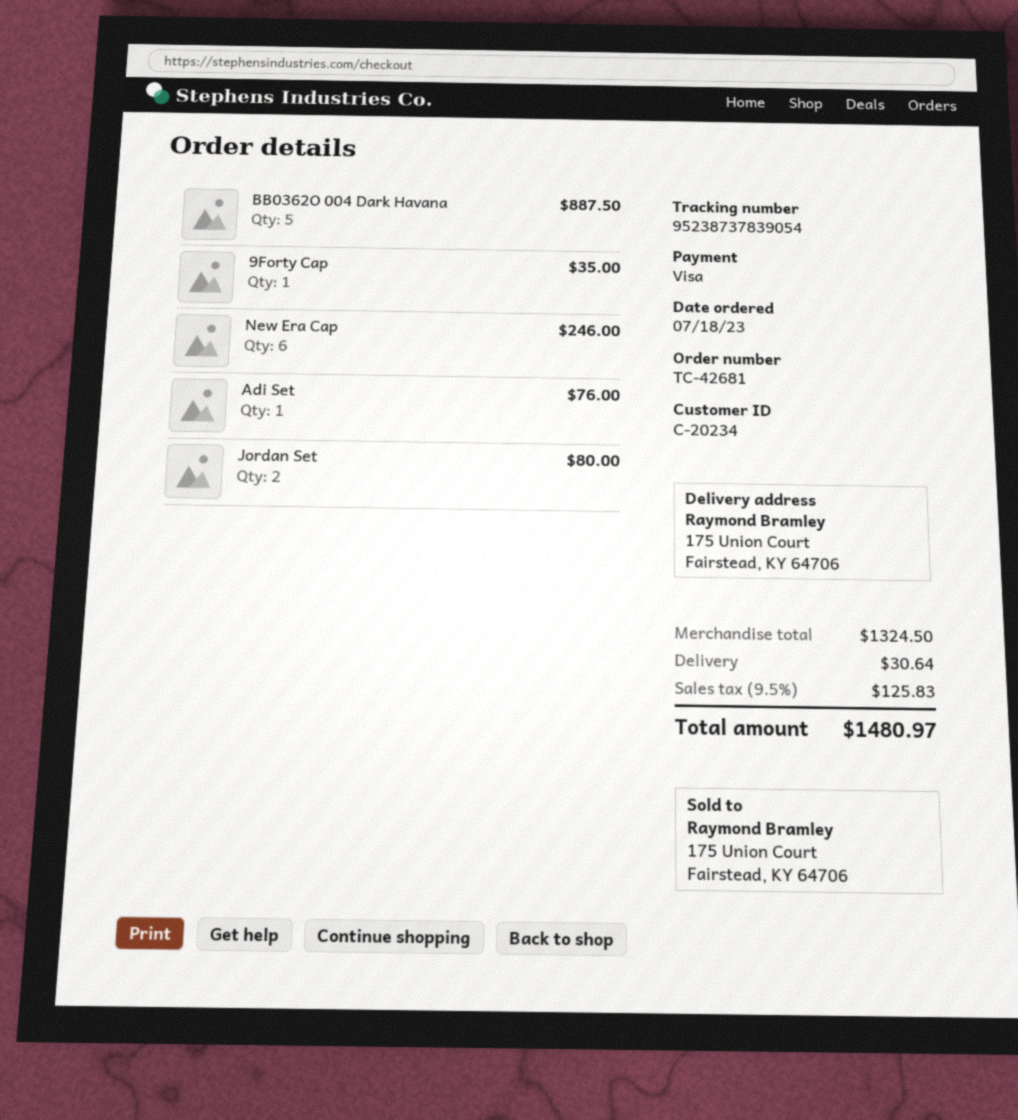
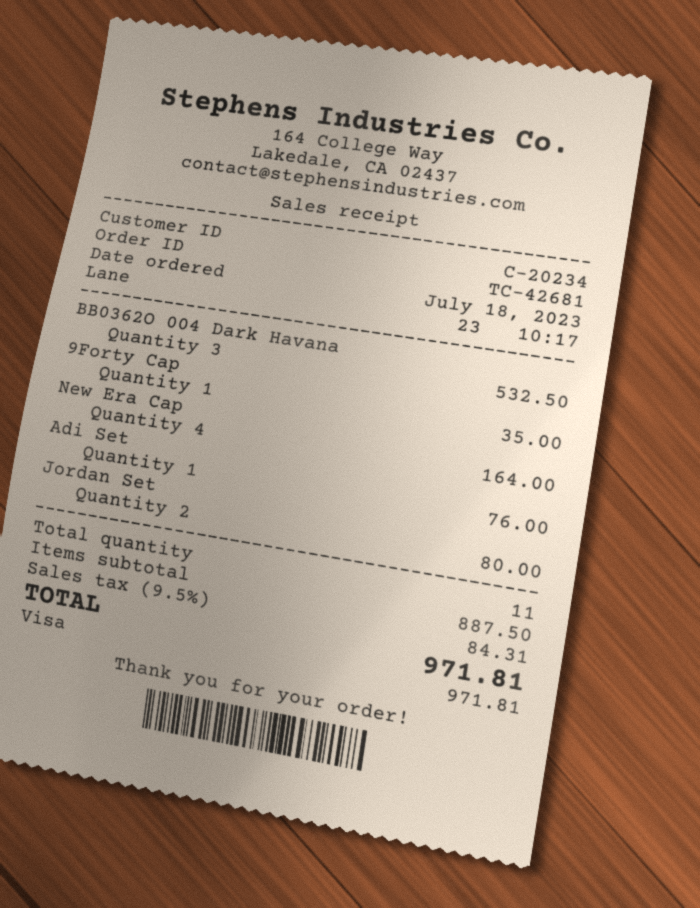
BB0362O 004 Dark Havana: 5 for 887.50 -> 3 for 532.50
New Era Cap: 6 for 246.00 -> 4 for 164.00
subtotal: 1324.50 -> 887.50
shipping: 30.64 -> none
tax: 9.5% = 125.83 -> 9.5% = 84.31
total: 1480.97 -> 971.81

